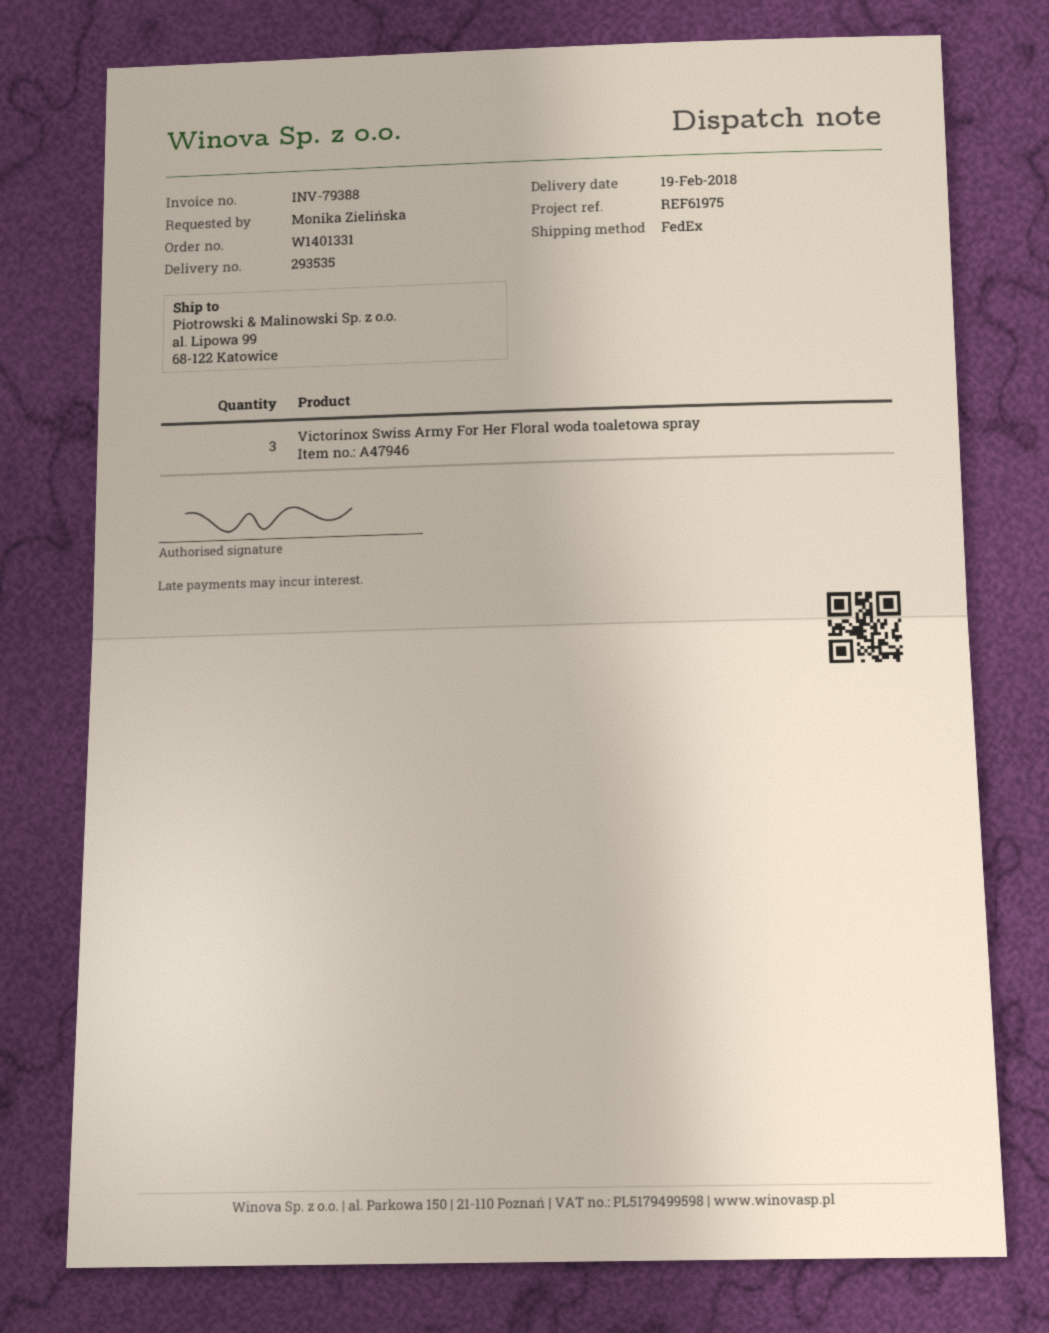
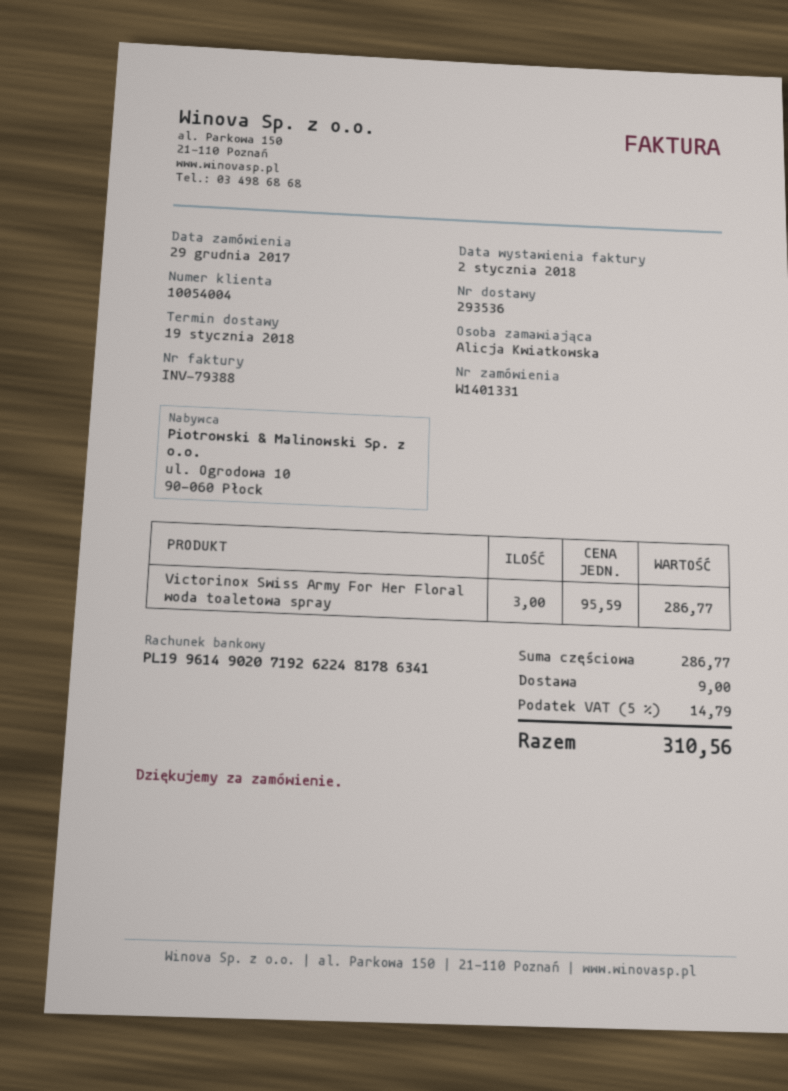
delivery note number: 293535 -> 293536
delivery date: 2018-02-19 -> 2018-01-19
ordered by: Monika Zielińska -> Alicja Kwiatkowska

